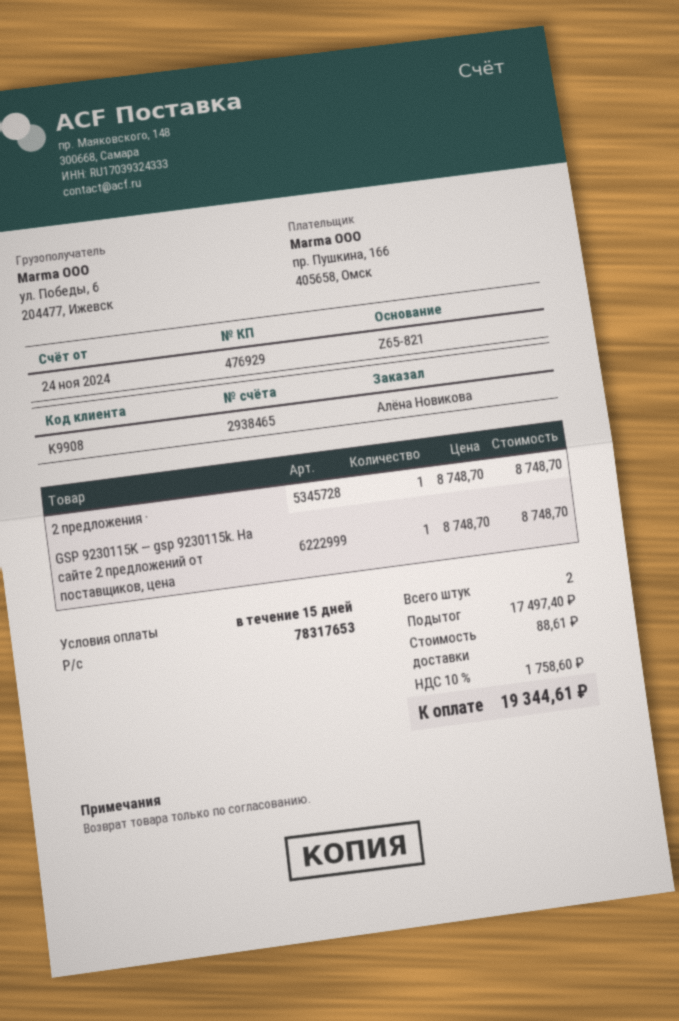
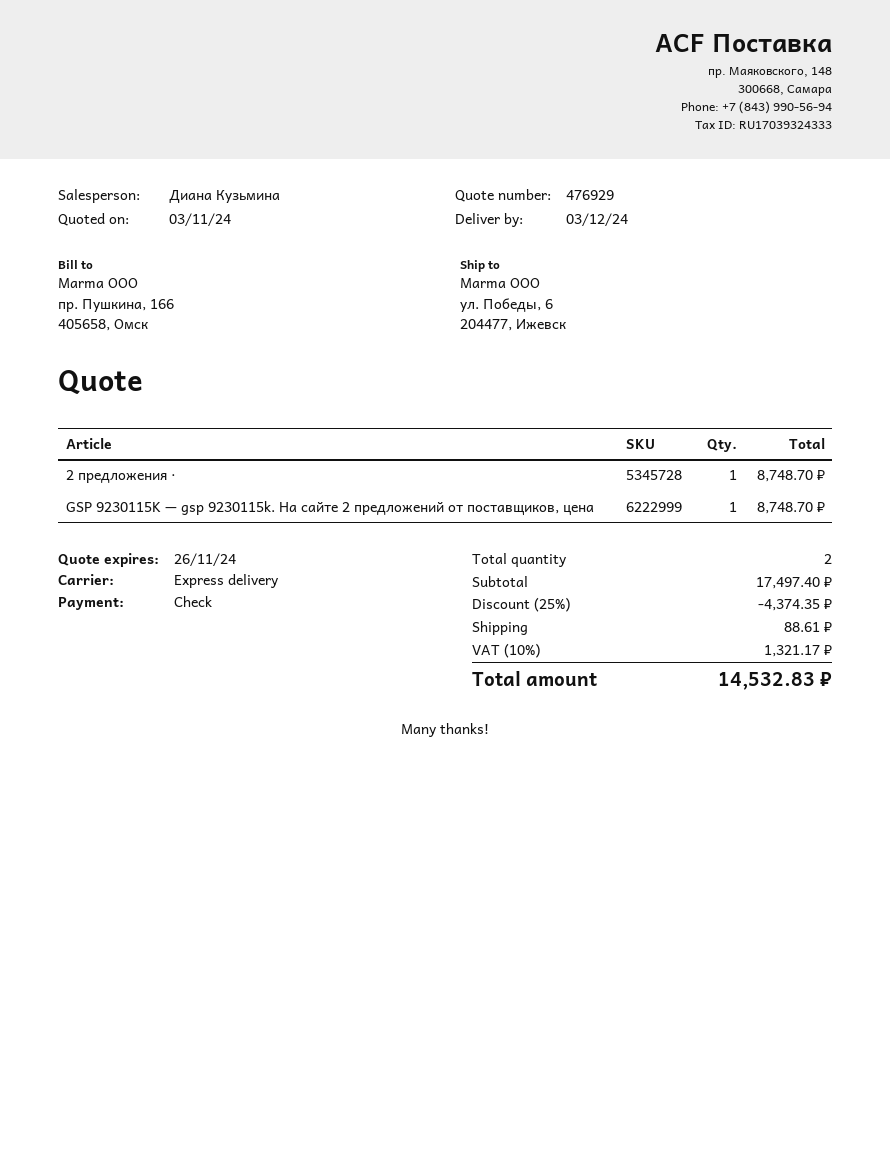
discount: none -> 25% = 4374.35
tax: 10% = 1758.60 -> 10% = 1321.17
total: 19344.61 -> 14532.83

